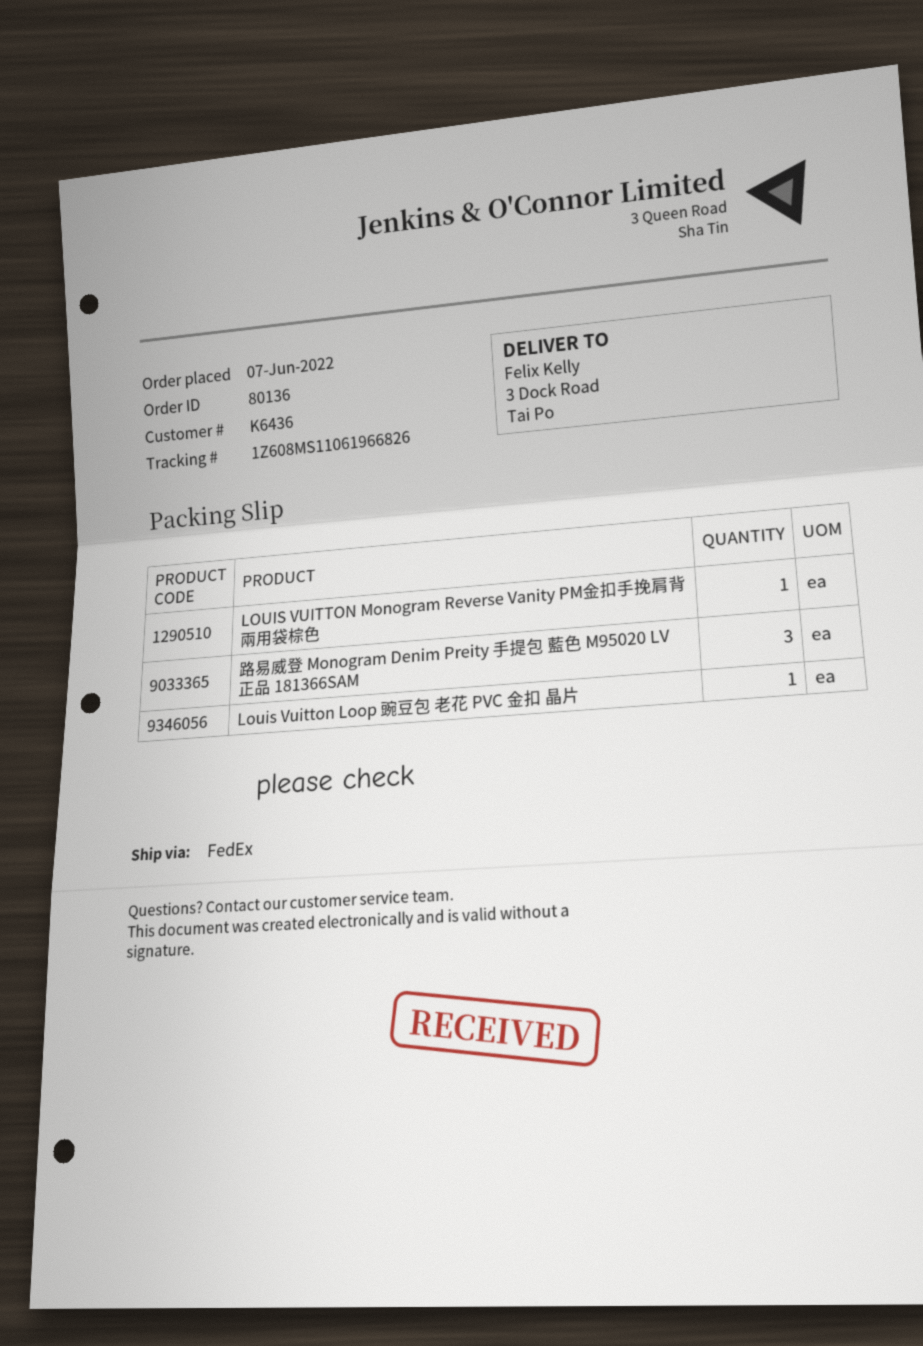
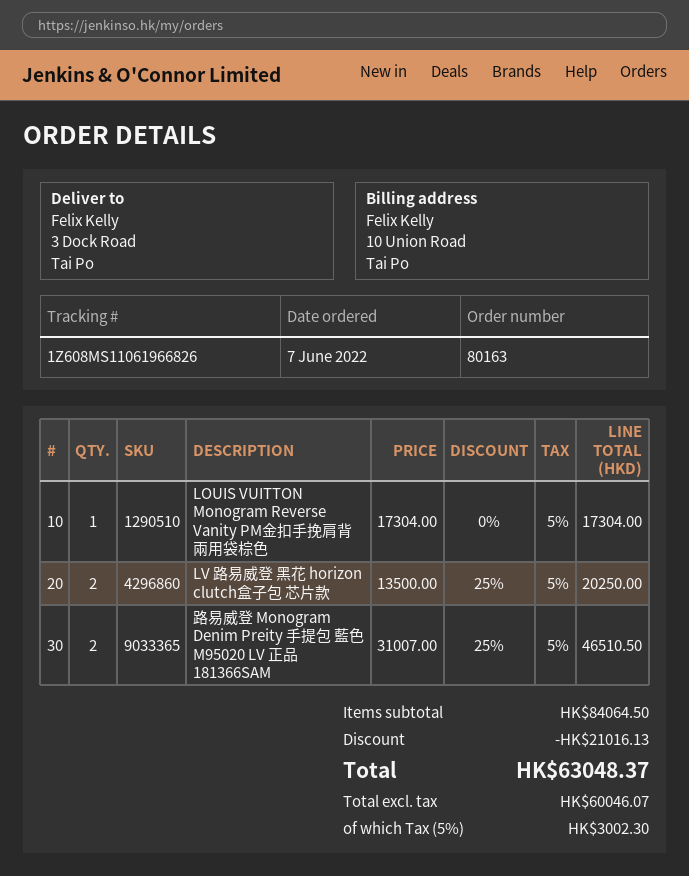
order number: 80136 -> 80163
路易威登 Monogram Denim Preity 手提包 藍色 M95020 LV 正品 181366SAM: 3 -> 2
Louis Vuitton Loop 豌豆包 老花 PVC 金扣 晶片: 1 -> none
LV 路易威登 黑花 horizon clutch盒子包 芯片款: none -> 2

